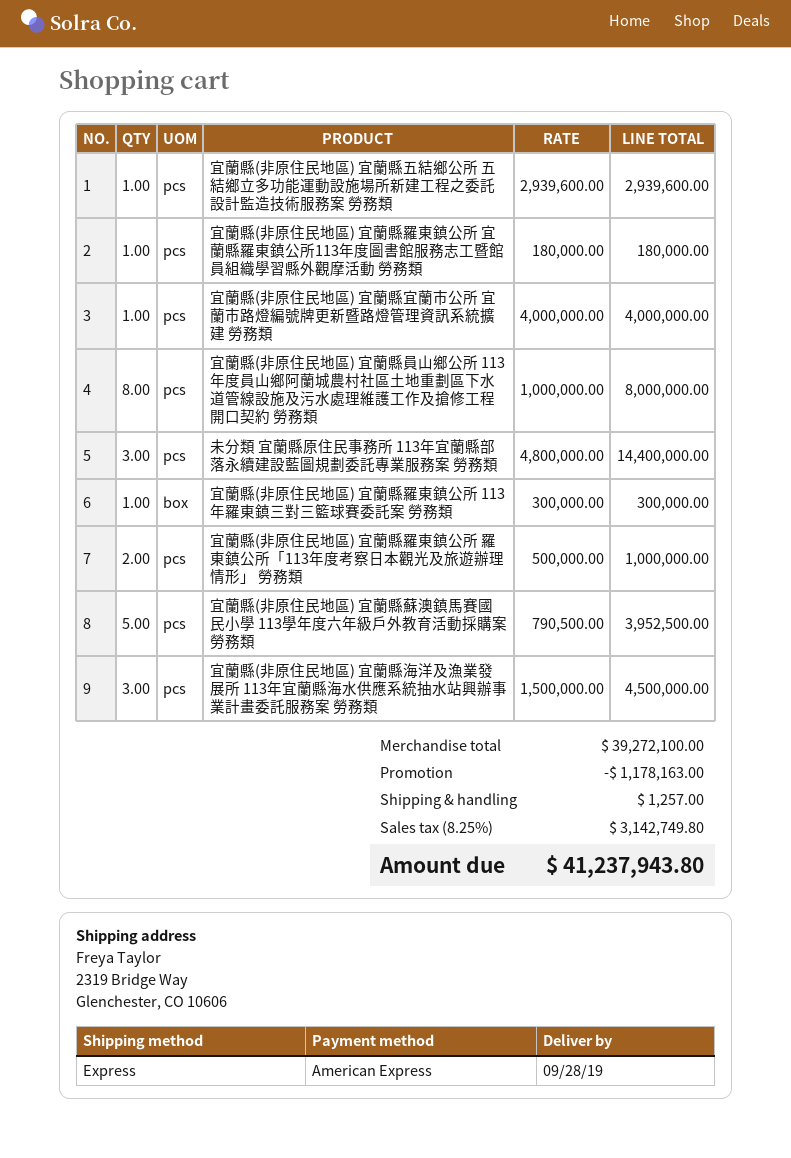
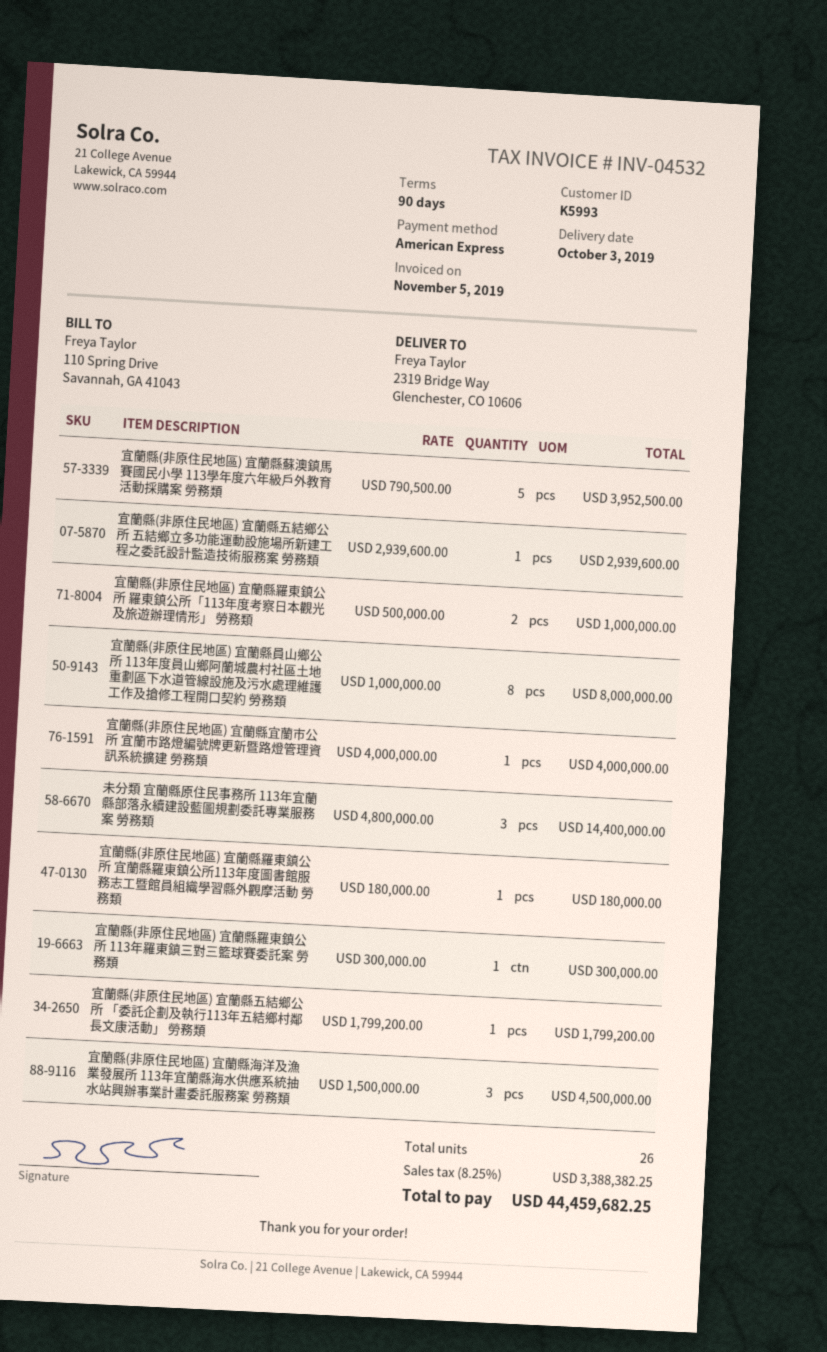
delivery date: 2019-09-28 -> 2019-10-03
宜蘭縣(非原住民地區) 宜蘭縣五結鄉公所 「委託企劃及執行113年五結鄉村鄰長文康活動」 勞務類: none -> 1 x 1799200.00 = 1799200.00
discount: 1178163.00 -> none
shipping: 1257.00 -> none
tax: 8.25% = 3142749.80 -> 8.25% = 3388382.25
total: 41237943.80 -> 44459682.25

